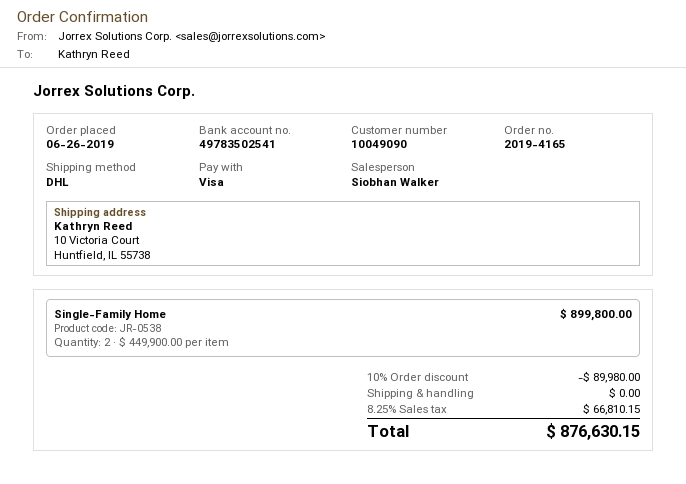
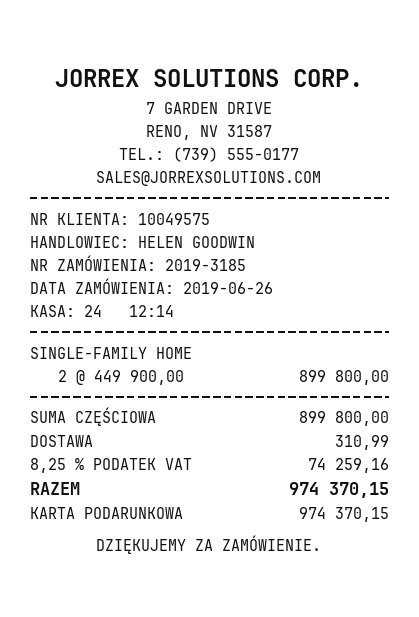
order number: 2019-4165 -> 2019-3185
customer number: 10049090 -> 10049575
sales rep: Siobhan Walker -> HELEN GOODWIN
payment method: Visa -> gift card
discount: 10% = 89980.00 -> none
shipping: 0.00 -> 310.99
tax: 8.25% = 66810.15 -> 8.25% = 74259.16
total: 876630.15 -> 974370.15

